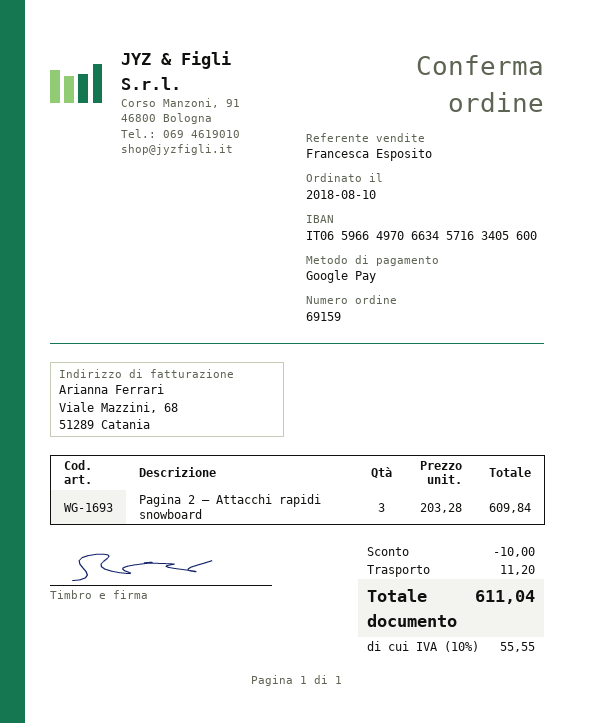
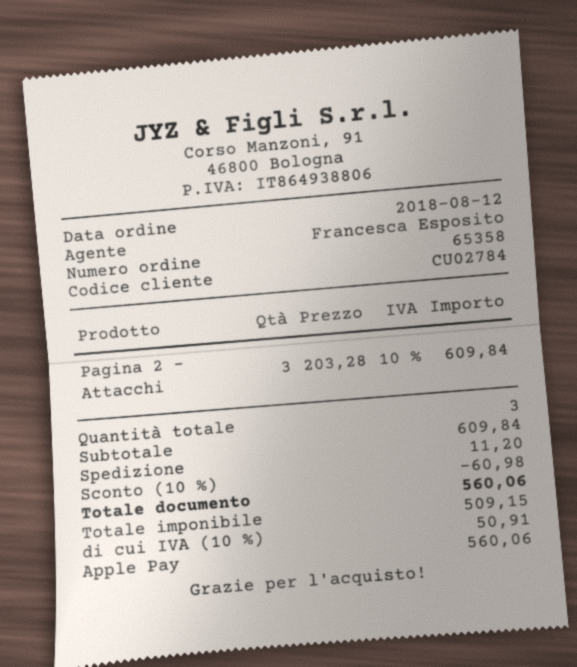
order number: 69159 -> 65358
order date: 2018-08-10 -> 2018-08-12
payment method: Google Pay -> Apple Pay
discount: 10.00 -> 60.98
tax: 10% = 55.55 -> 10% = 50.91
total: 611.04 -> 560.06

